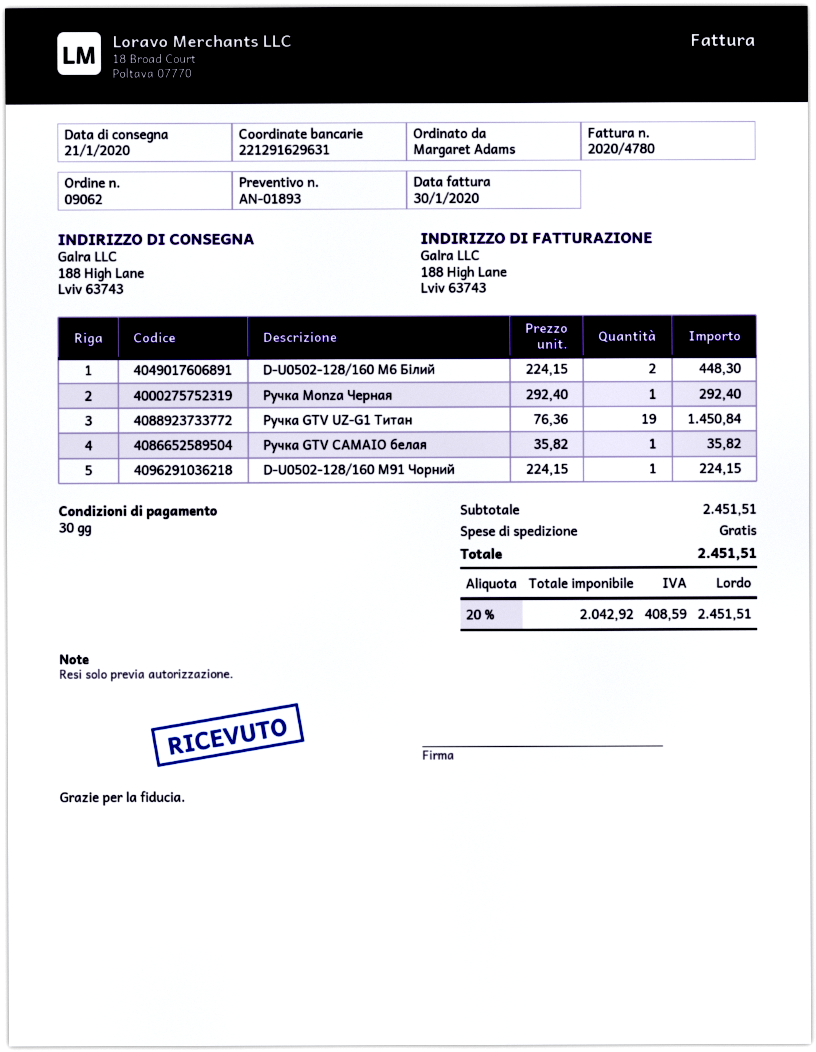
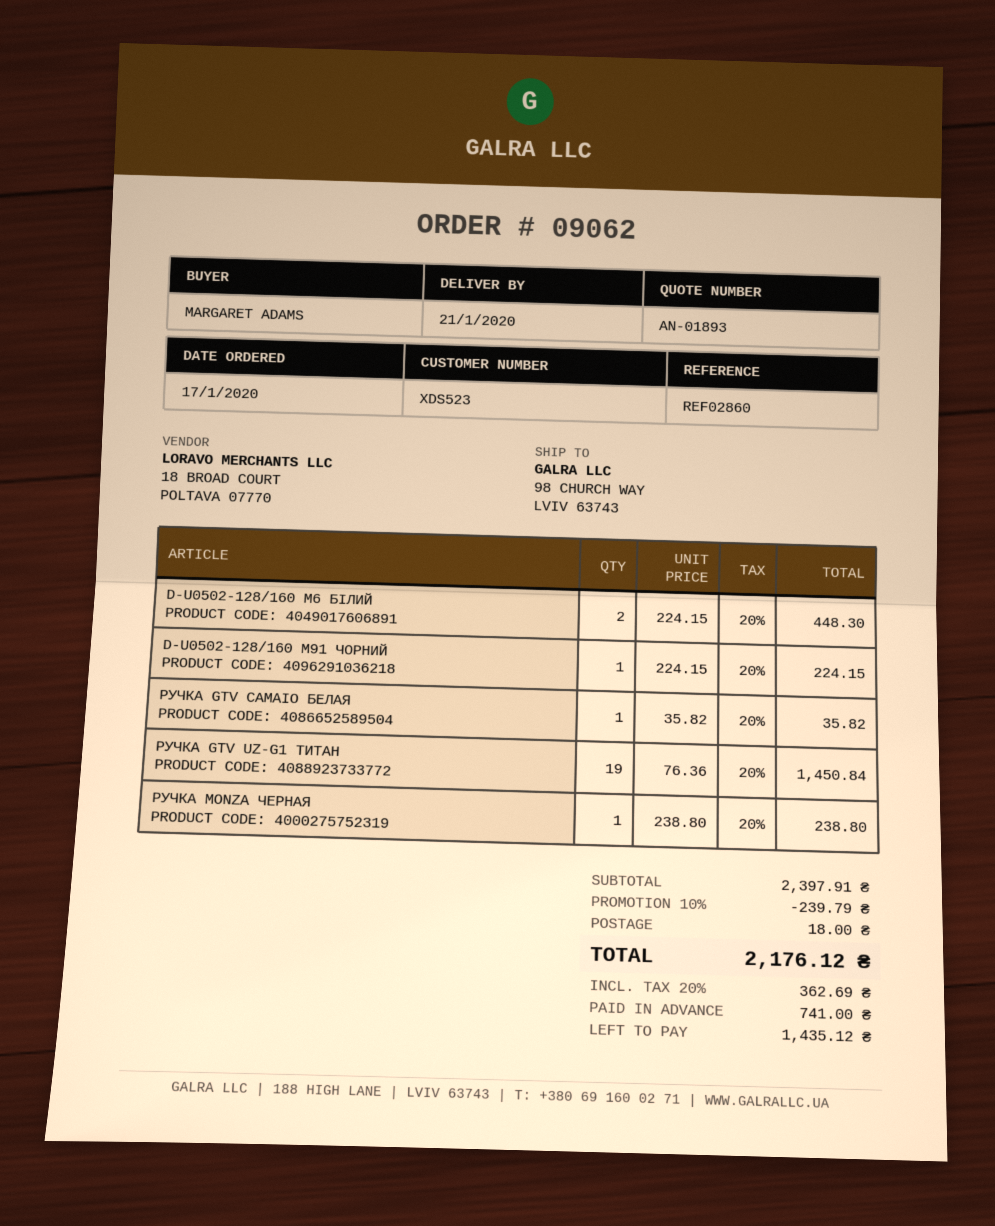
ship to: 188 High Lane, Lviv 63743 -> 98 CHURCH WAY, LVIV 63743
Ручка Monza Черная: 1 x 292.40 = 292.40 -> 1 x 238.80 = 238.80
subtotal: 2451.51 -> 2397.91
discount: none -> 10% = 239.79
shipping: 0.00 -> 18.00
tax: 20% = 408.59 -> 20% = 362.69
total: 2451.51 -> 2176.12

